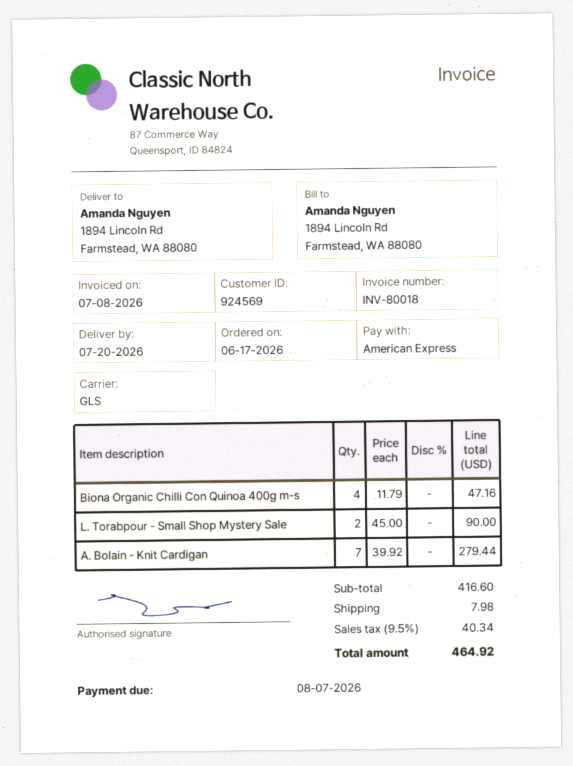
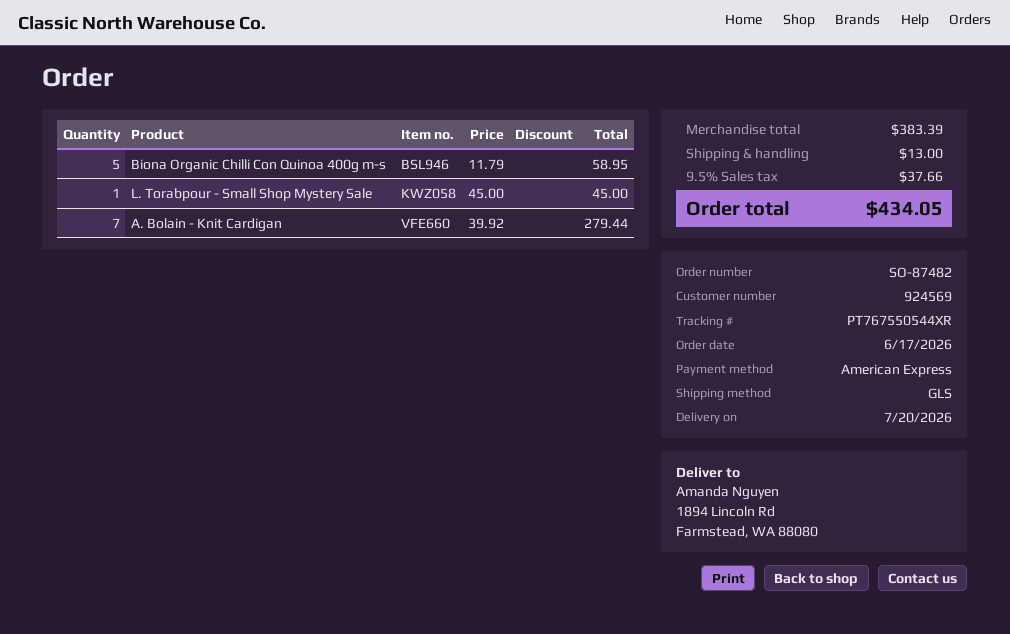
Biona Organic Chilli Con Quinoa 400g m-s: 4 x 11.79 = 47.16 -> 5 x 11.79 = 58.95
L. Torabpour - Small Shop Mystery Sale: 2 x 45.00 = 90.00 -> 1 x 45.00 = 45.00
subtotal: 416.60 -> 383.39
shipping: 7.98 -> 13.00
tax: 9.5% = 40.34 -> 9.5% = 37.66
total: 464.92 -> 434.05

